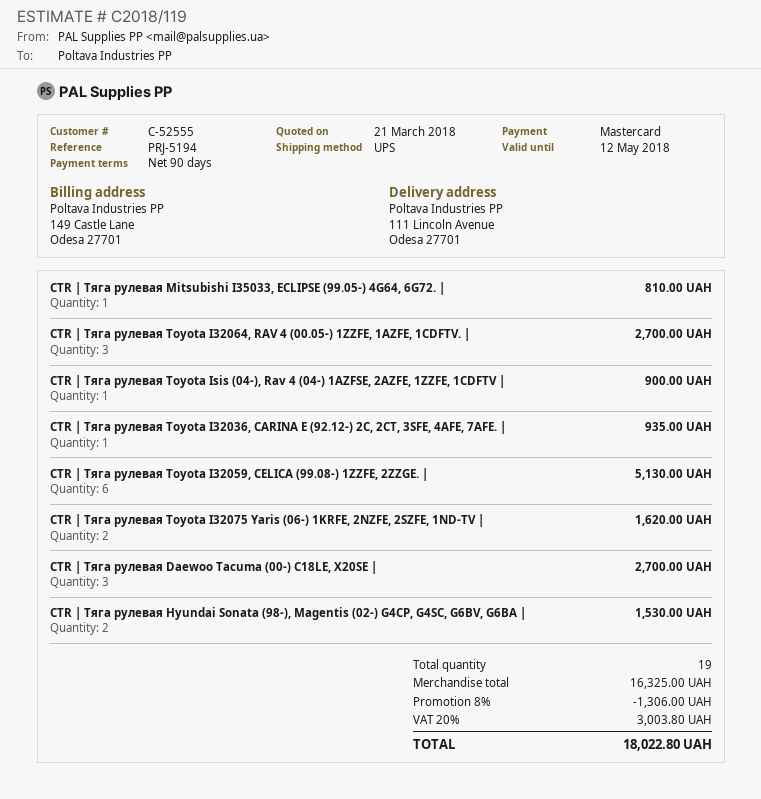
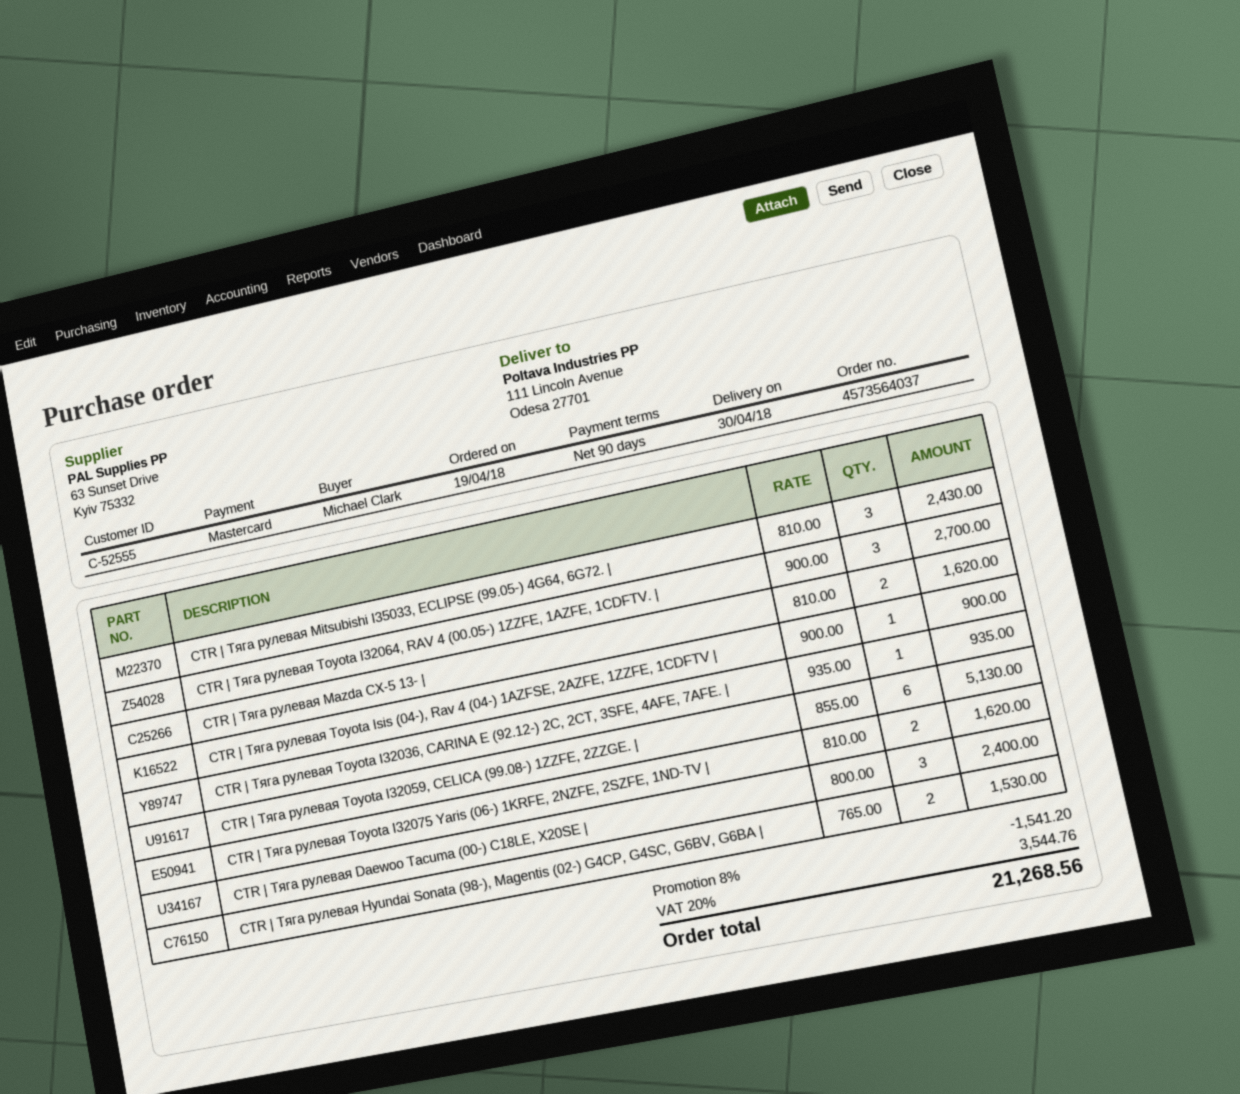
CTR | Тяга рулевая Mitsubishi I35033, ECLIPSE (99.05-) 4G64, 6G72. |: 1 for 810.00 -> 3 for 2430.00
CTR | Тяга рулевая Daewoo Tacuma (00-) C18LE, X20SE |: 3 for 2700.00 -> 3 for 2400.00
CTR | Тяга рулевая Mazda CX-5 13- |: none -> 2 for 1620.00
discount: 8% = 1306.00 -> 8% = 1541.20
tax: 20% = 3003.80 -> 20% = 3544.76
total: 18022.80 -> 21268.56

